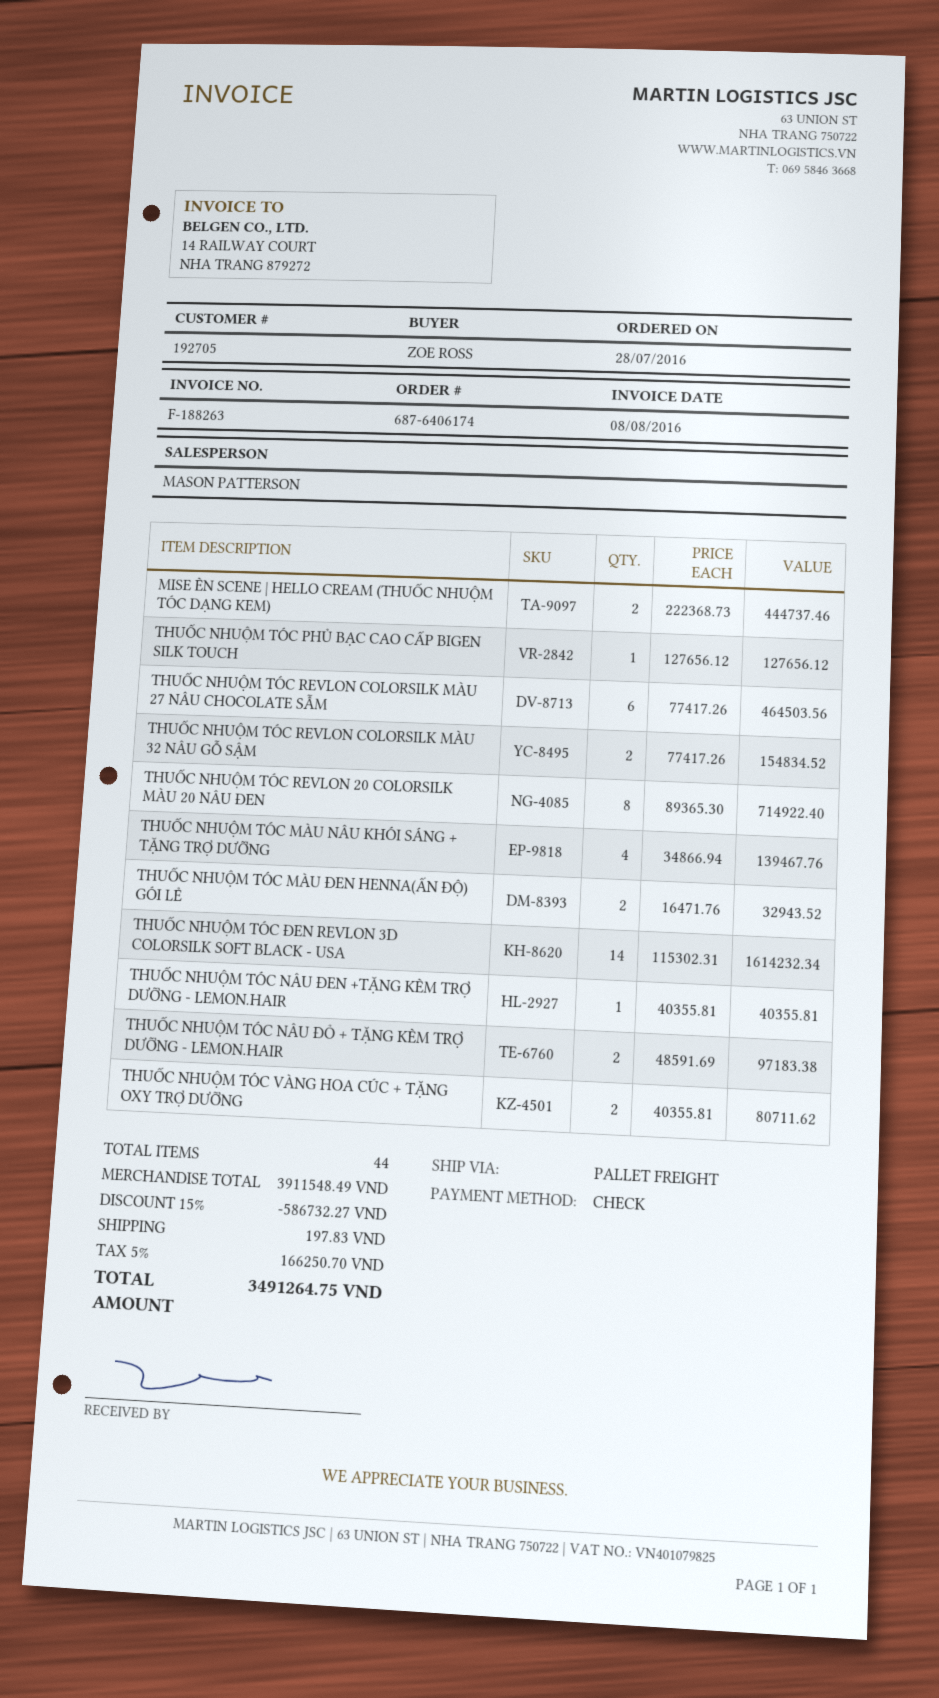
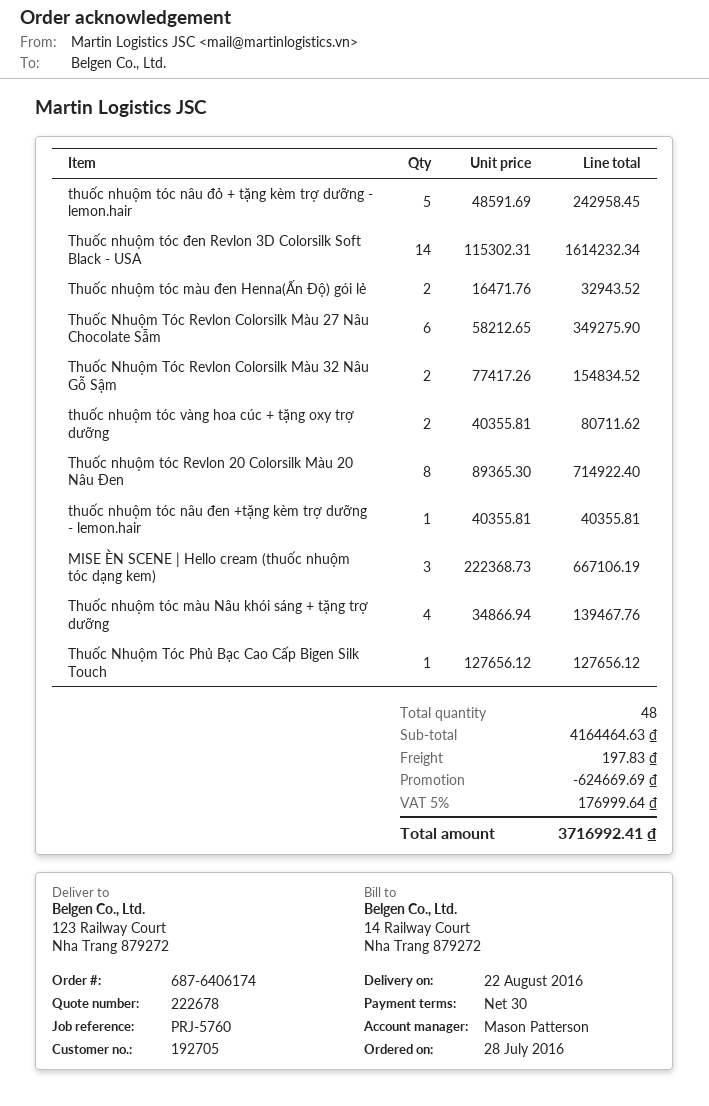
MISE ÈN SCENE | HELLO CREAM (THUỐC NHUỘM TÓC DẠNG KEM): 2 x 222368.73 = 444737.46 -> 3 x 222368.73 = 667106.19
THUỐC NHUỘM TÓC REVLON COLORSILK MÀU 27 NÂU CHOCOLATE SẪM: 6 x 77417.26 = 464503.56 -> 6 x 58212.65 = 349275.90
THUỐC NHUỘM TÓC NÂU ĐỎ + TẶNG KÈM TRỢ DƯỠNG - LEMON.HAIR: 2 x 48591.69 = 97183.38 -> 5 x 48591.69 = 242958.45
total quantity: 44 -> 48
subtotal: 3911548.49 -> 4164464.63
discount: 586732.27 -> 624669.69
tax: 5% = 166250.70 -> 5% = 176999.64
total: 3491264.75 -> 3716992.41

